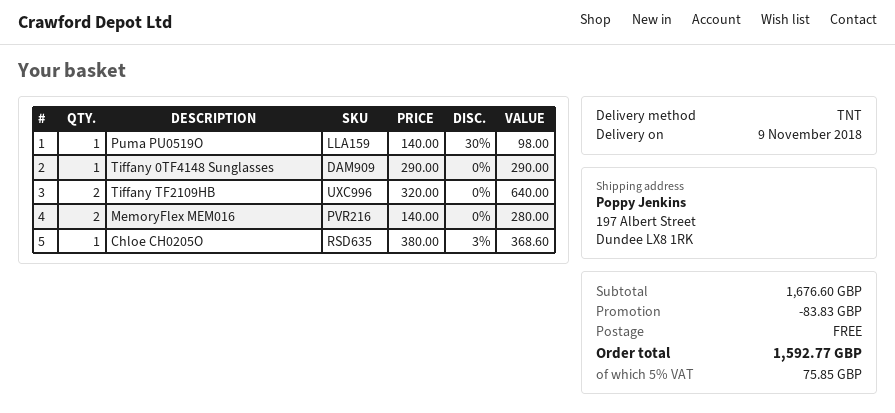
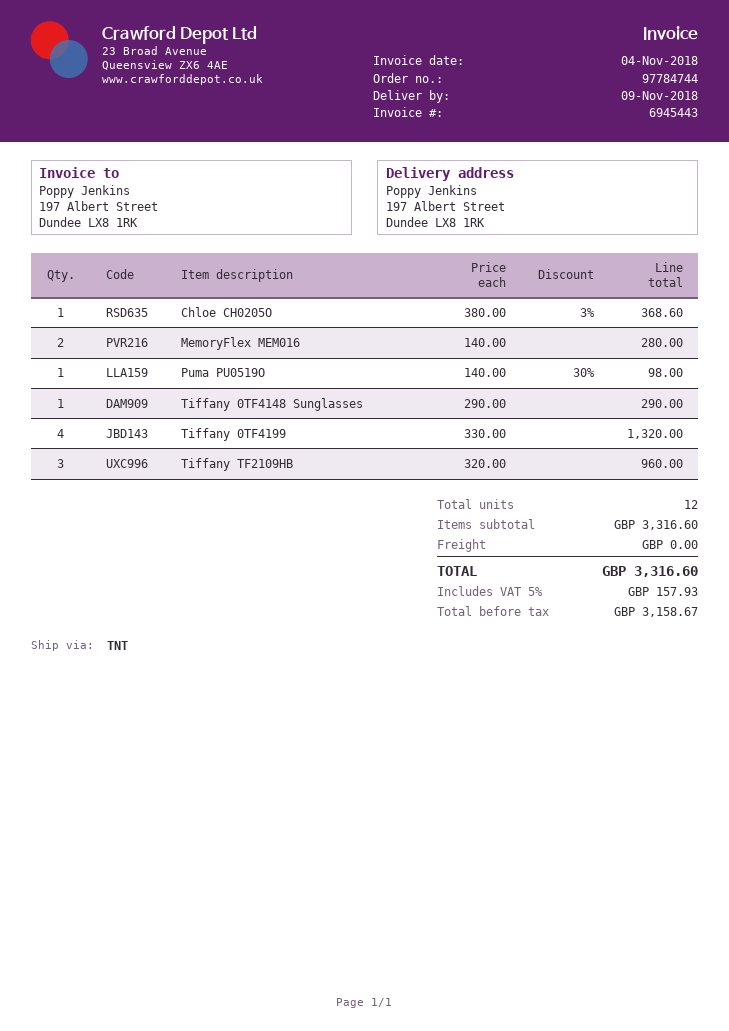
Tiffany TF2109HB: 2 x 320.00 = 640.00 -> 3 x 320.00 = 960.00
Tiffany 0TF4199: none -> 4 x 330.00 = 1320.00
subtotal: 1676.60 -> 3316.60
discount: 83.83 -> none
tax: 5% = 75.85 -> 5% = 157.93
total: 1592.77 -> 3316.60

